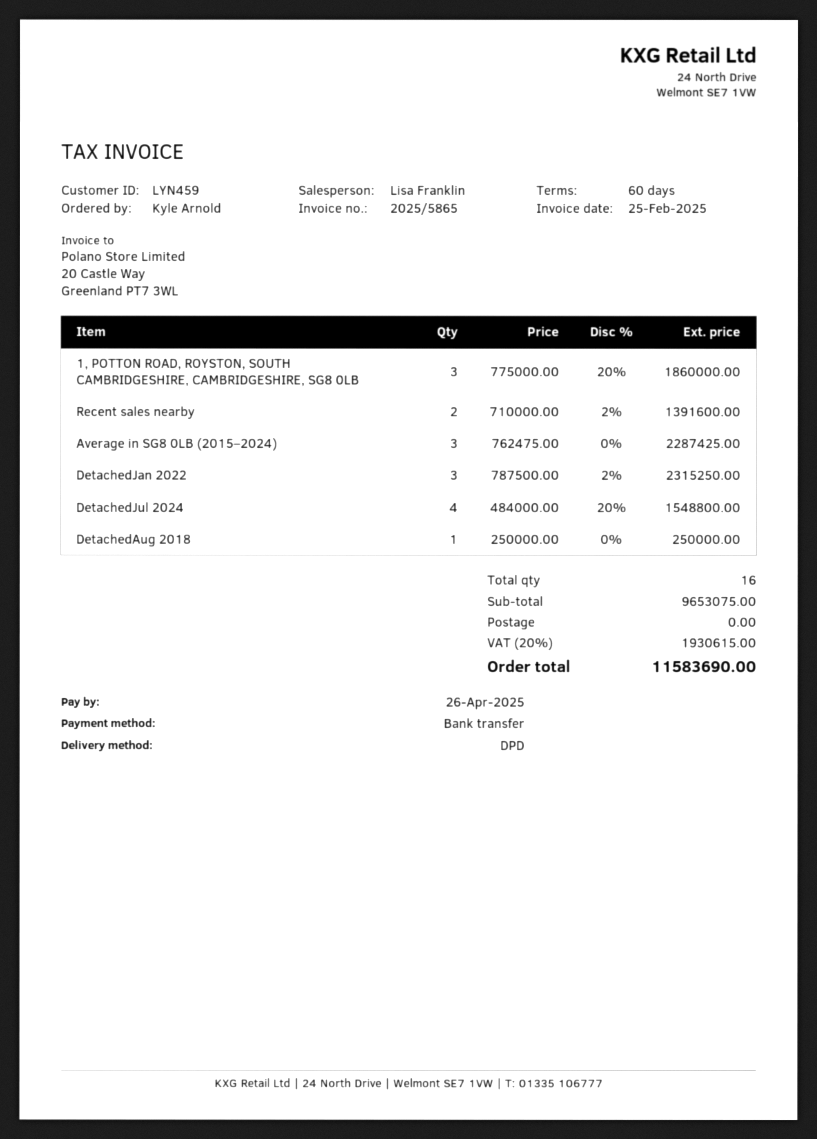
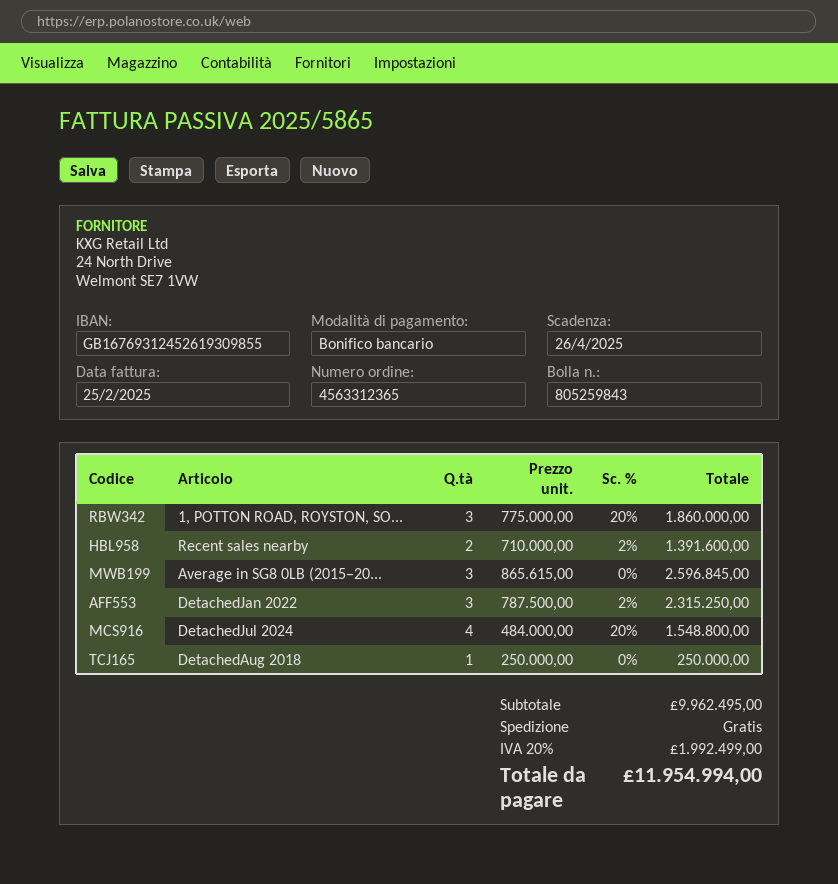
Average in SG8 0LB (2015–2024): 3 x 762475.00 = 2287425.00 -> 3 x 865615.00 = 2596845.00
subtotal: 9653075.00 -> 9962495.00
tax: 20% = 1930615.00 -> 20% = 1992499.00
total: 11583690.00 -> 11954994.00

